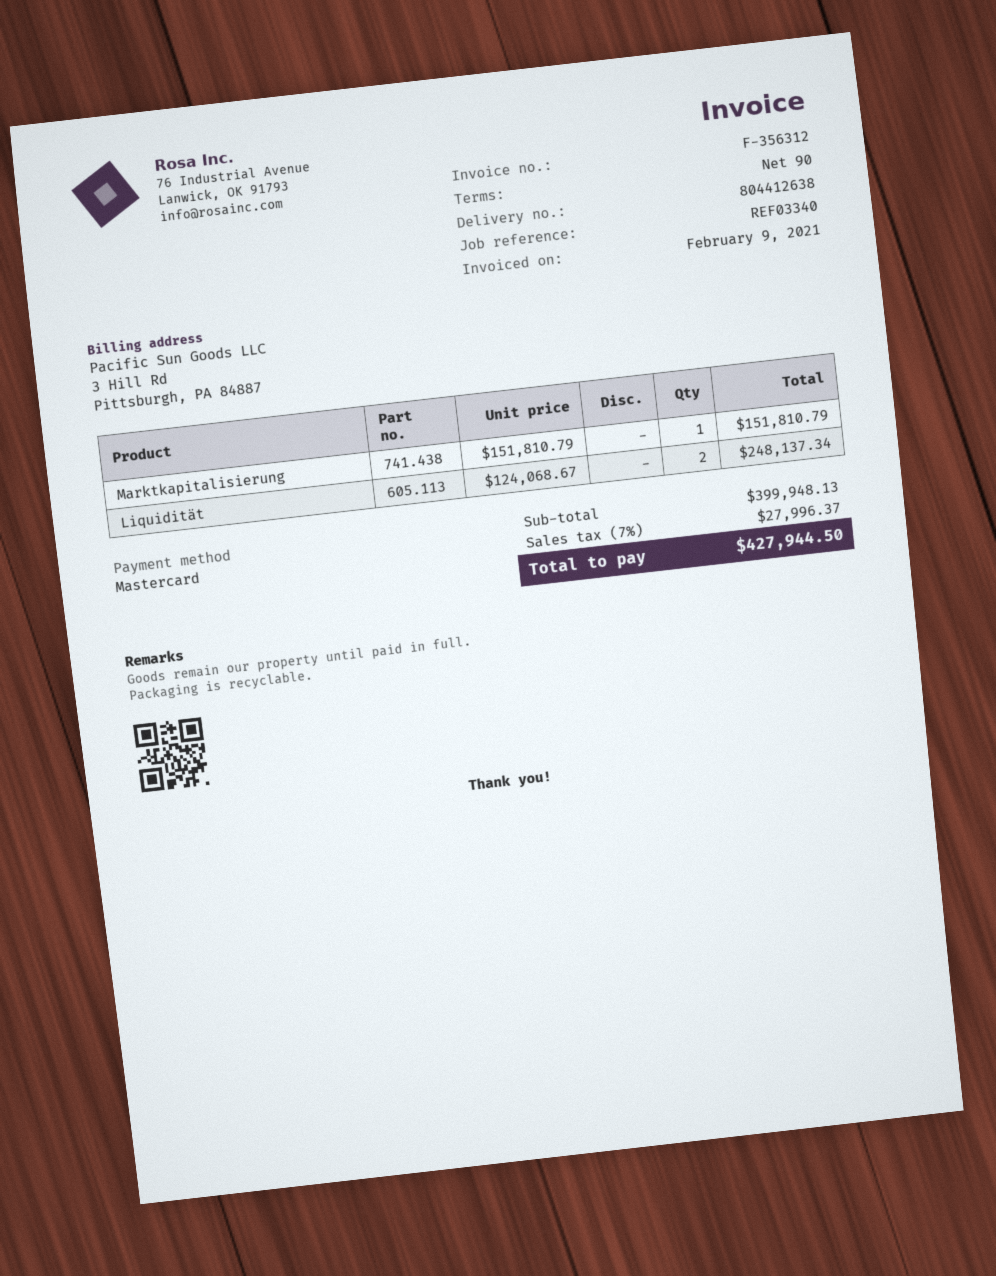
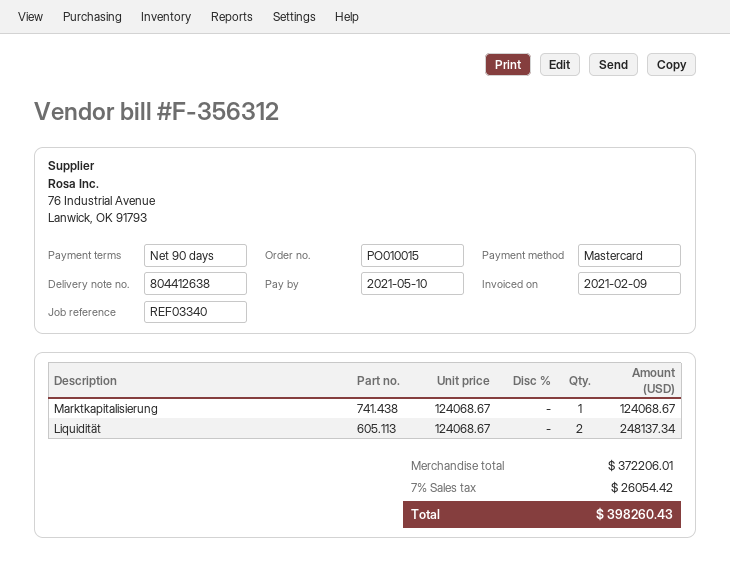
Marktkapitalisierung: 1 x 151810.79 = 151810.79 -> 1 x 124068.67 = 124068.67
subtotal: 399948.13 -> 372206.01
tax: 7% = 27996.37 -> 7% = 26054.42
total: 427944.50 -> 398260.43

